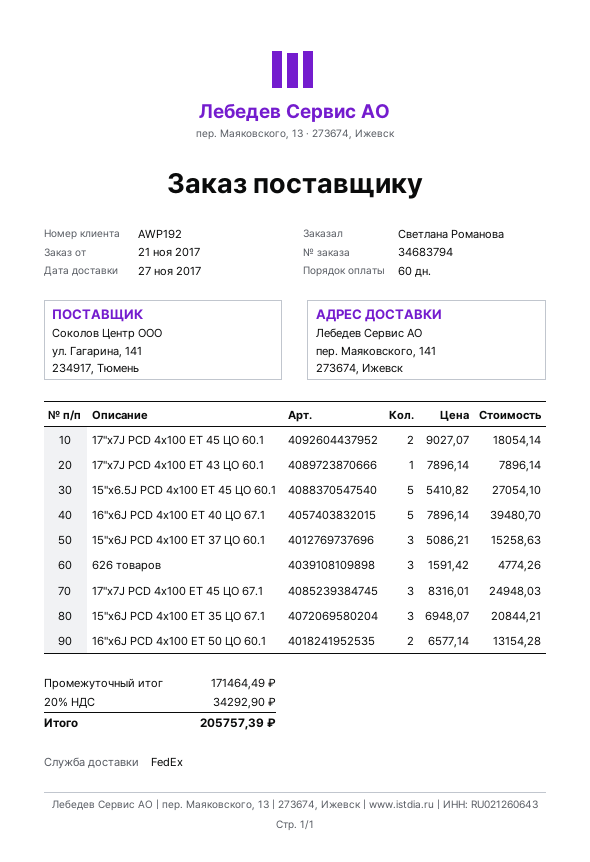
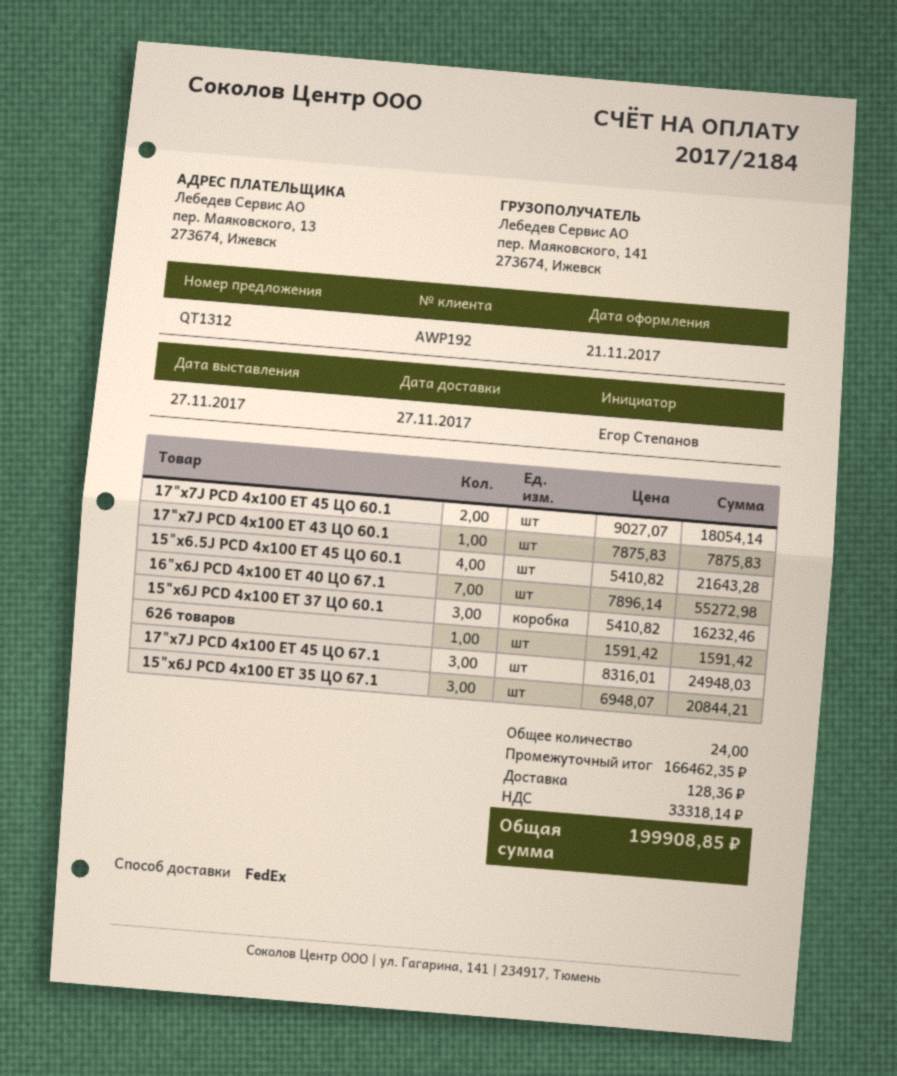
ordered by: Светлана Романова -> Егор Степанов
17"x7J PCD 4x100 ЕТ 43 ЦО 60.1: 1 x 7896.14 = 7896.14 -> 1 x 7875.83 = 7875.83
15"x6.5J PCD 4x100 ЕТ 45 ЦО 60.1: 5 x 5410.82 = 27054.10 -> 4 x 5410.82 = 21643.28
16"x6J PCD 4x100 ЕТ 40 ЦО 67.1: 5 x 7896.14 = 39480.70 -> 7 x 7896.14 = 55272.98
15"x6J PCD 4x100 ЕТ 37 ЦО 60.1: 3 x 5086.21 = 15258.63 -> 3 x 5410.82 = 16232.46
626 товаров: 3 x 1591.42 = 4774.26 -> 1 x 1591.42 = 1591.42
16"x6J PCD 4x100 ЕТ 50 ЦО 60.1: 2 x 6577.14 = 13154.28 -> none
subtotal: 171464.49 -> 166462.35
shipping: none -> 128.36
tax: 34292.90 -> 33318.14
total: 205757.39 -> 199908.85

